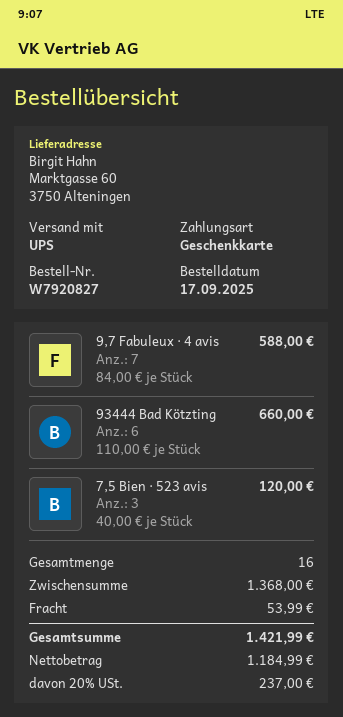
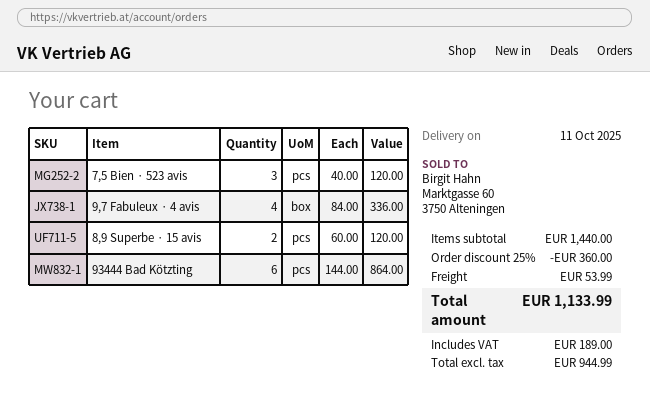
9,7 Fabuleux · 4 avis: 7 x 84.00 = 588.00 -> 4 x 84.00 = 336.00
93444 Bad Kötzting: 6 x 110.00 = 660.00 -> 6 x 144.00 = 864.00
8,9 Superbe · 15 avis: none -> 2 x 60.00 = 120.00
subtotal: 1368.00 -> 1440.00
discount: none -> 25% = 360.00
net: 1184.99 -> 944.99
tax: 237.00 -> 189.00
total: 1421.99 -> 1133.99

